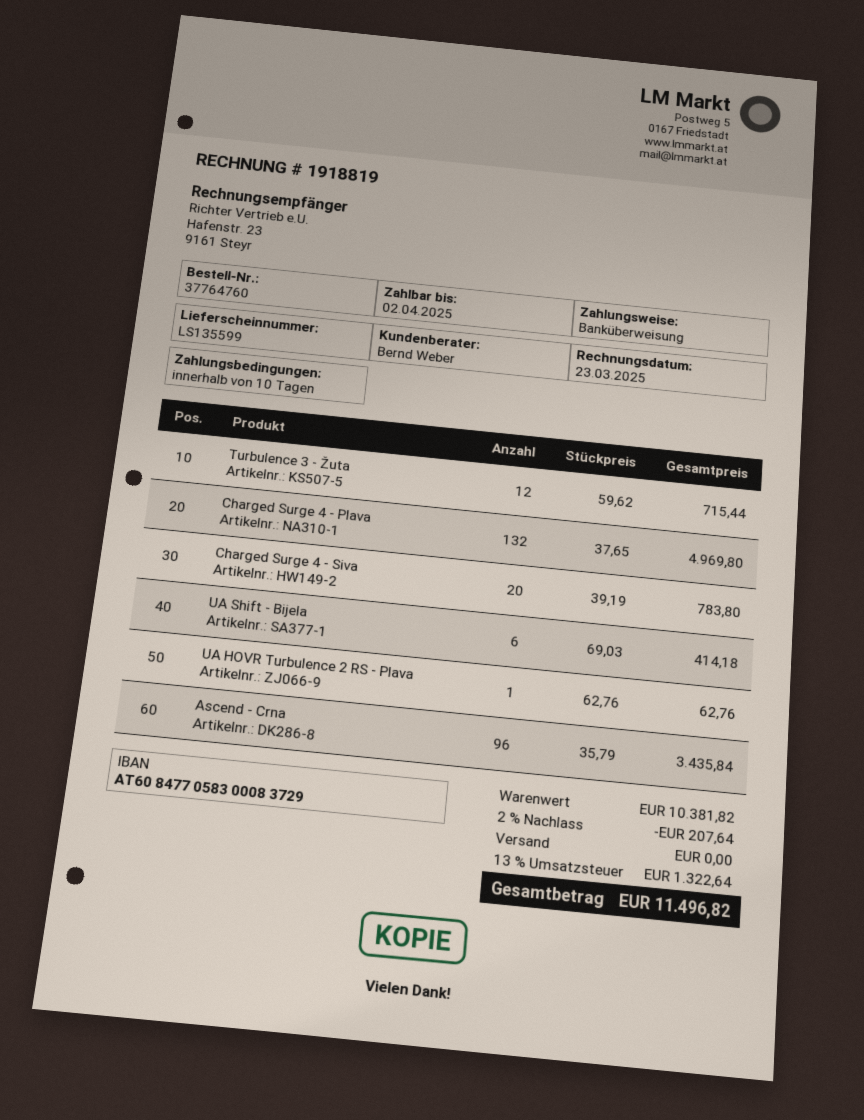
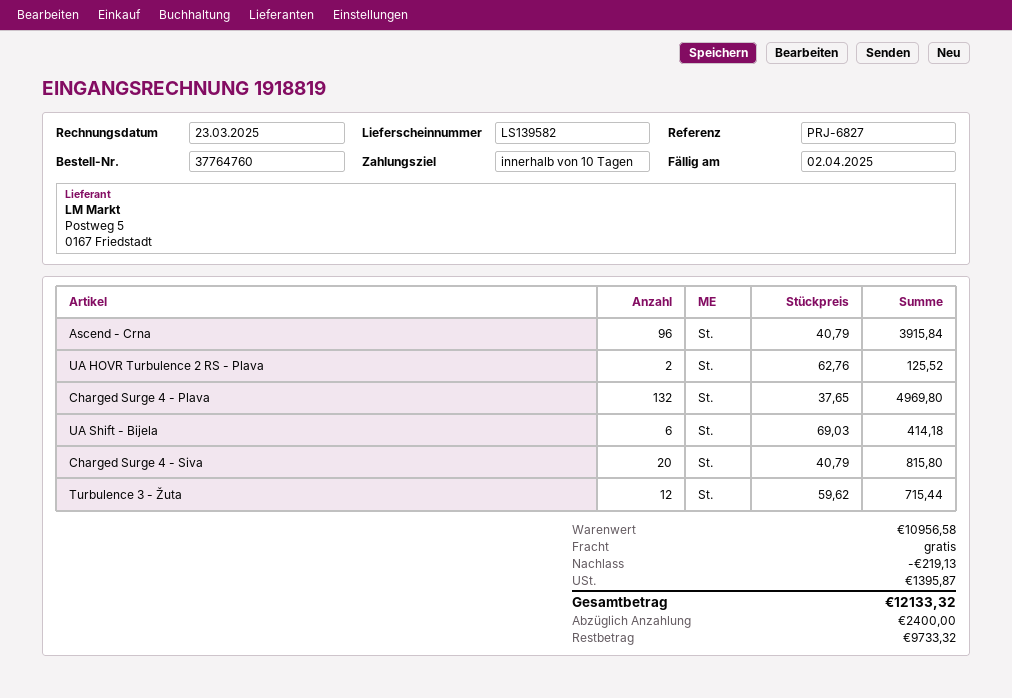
delivery note number: LS135599 -> LS139582
Charged Surge 4 - Siva: 20 x 39.19 = 783.80 -> 20 x 40.79 = 815.80
UA HOVR Turbulence 2 RS - Plava: 1 x 62.76 = 62.76 -> 2 x 62.76 = 125.52
Ascend - Crna: 96 x 35.79 = 3435.84 -> 96 x 40.79 = 3915.84
subtotal: 10381.82 -> 10956.58
discount: 207.64 -> 219.13
tax: 1322.64 -> 1395.87
total: 11496.82 -> 12133.32

